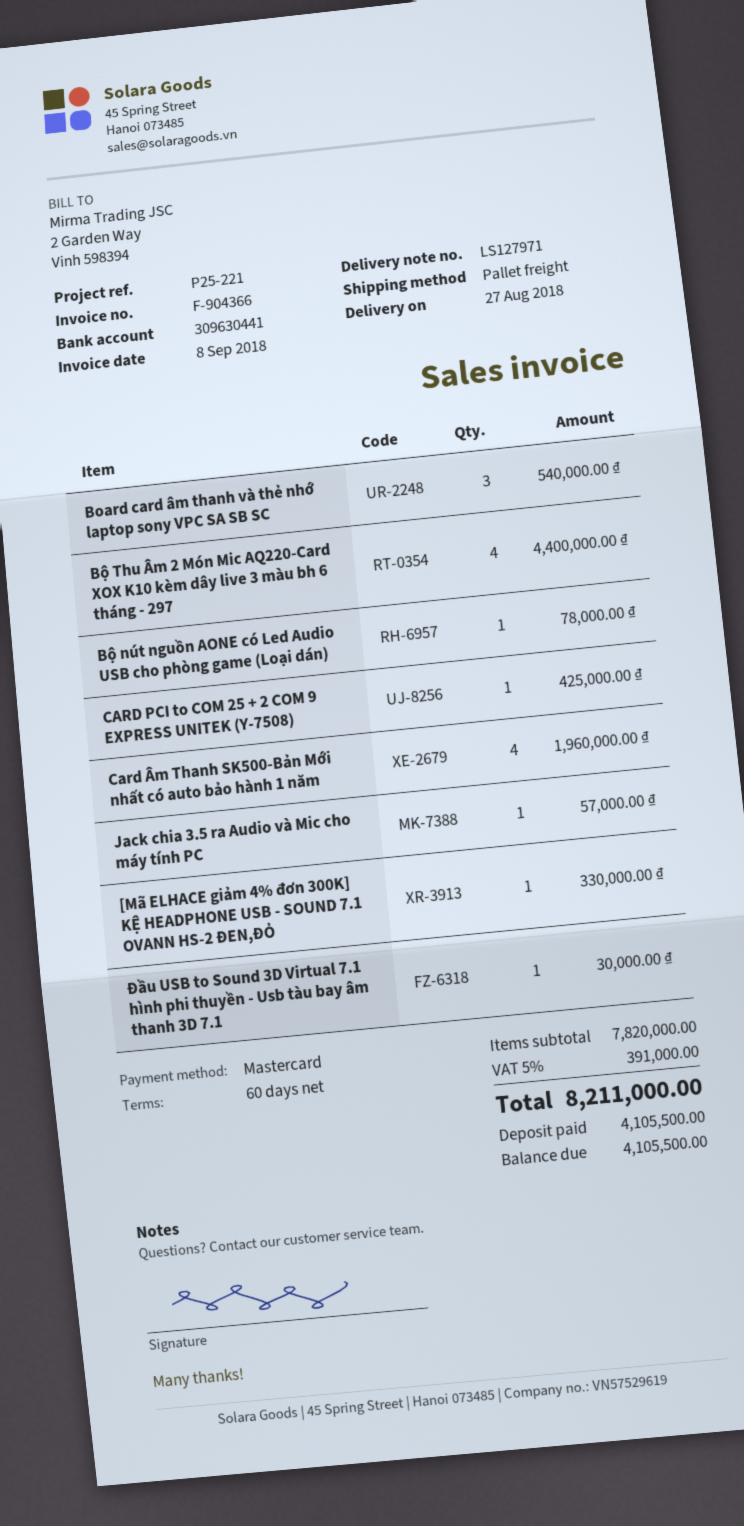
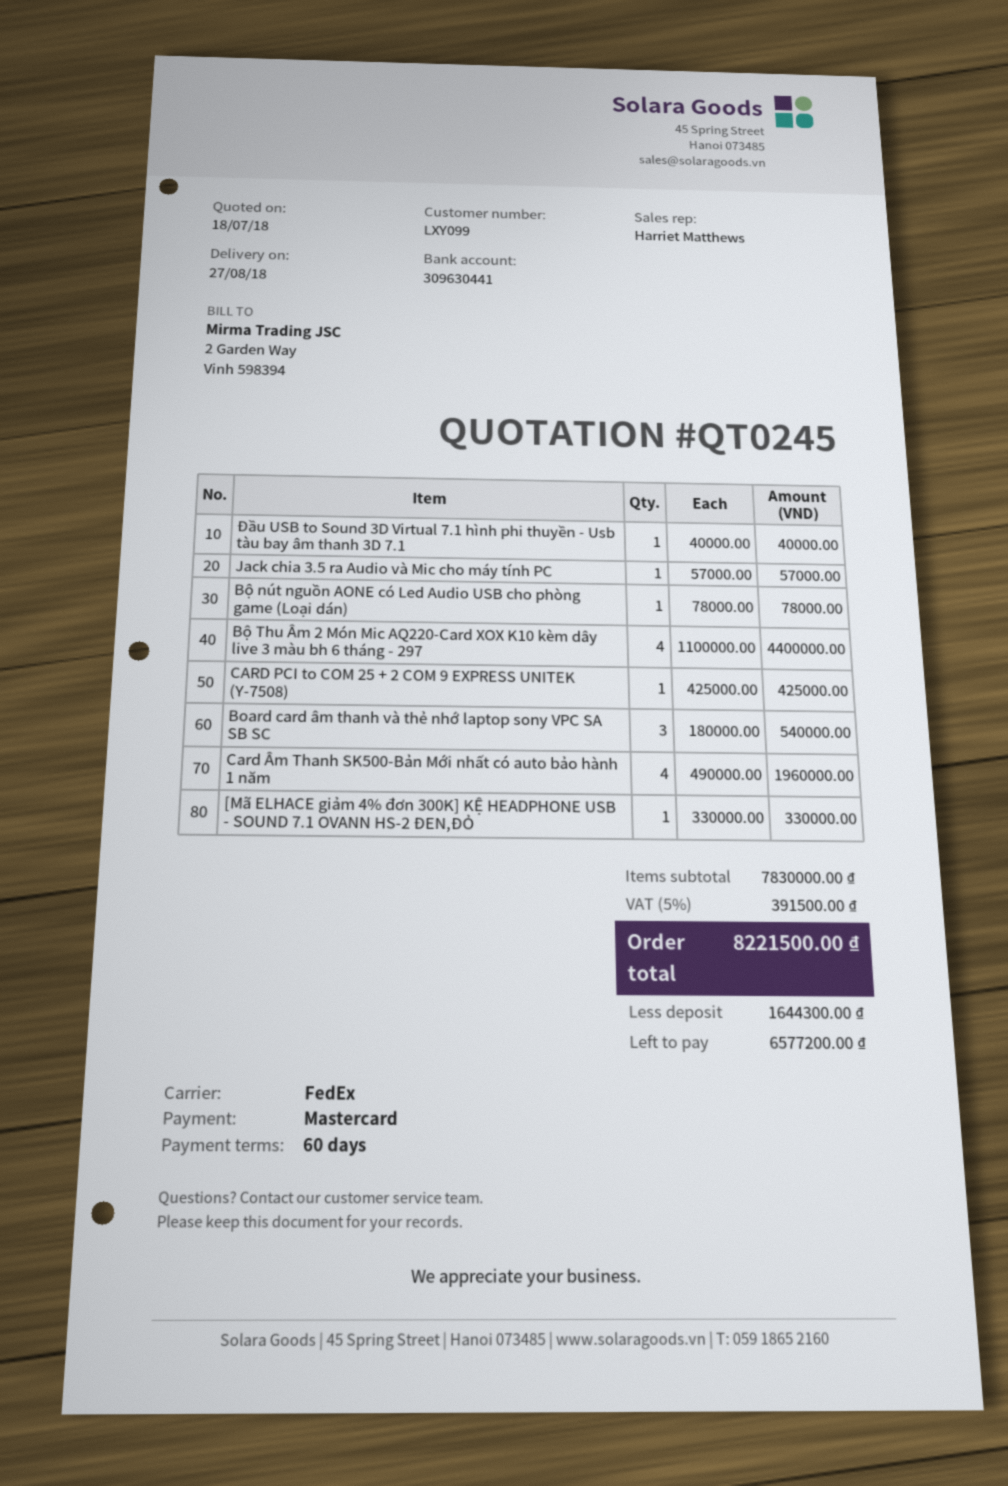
shipping method: pallet freight -> FedEx
Đầu USB to Sound 3D Virtual 7.1 hình phi thuyền - Usb tàu bay âm thanh 3D 7.1: 1 for 30000.00 -> 1 for 40000.00
subtotal: 7820000.00 -> 7830000.00
tax: 5% = 391000.00 -> 5% = 391500.00
total: 8211000.00 -> 8221500.00
deposit: 4105500.00 -> 1644300.00
balance: 4105500.00 -> 6577200.00

